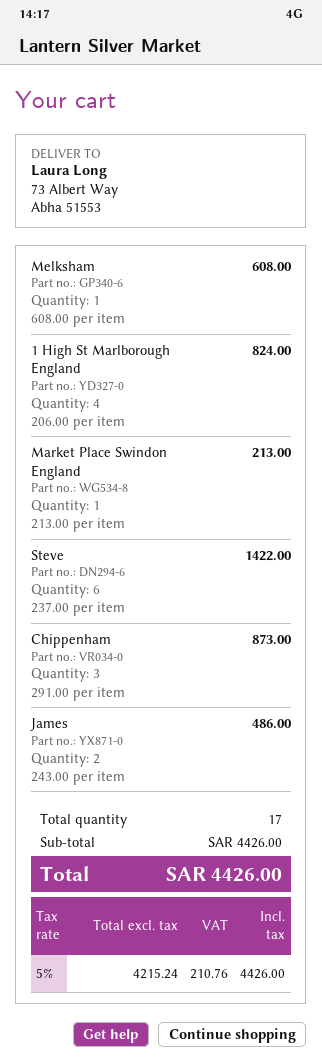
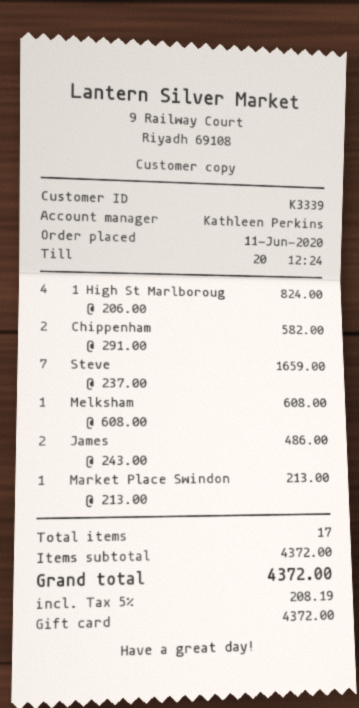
Steve: 6 x 237.00 = 1422.00 -> 7 x 237.00 = 1659.00
Chippenham: 3 x 291.00 = 873.00 -> 2 x 291.00 = 582.00
subtotal: 4426.00 -> 4372.00
tax: 5% = 210.76 -> 5% = 208.19
total: 4426.00 -> 4372.00

